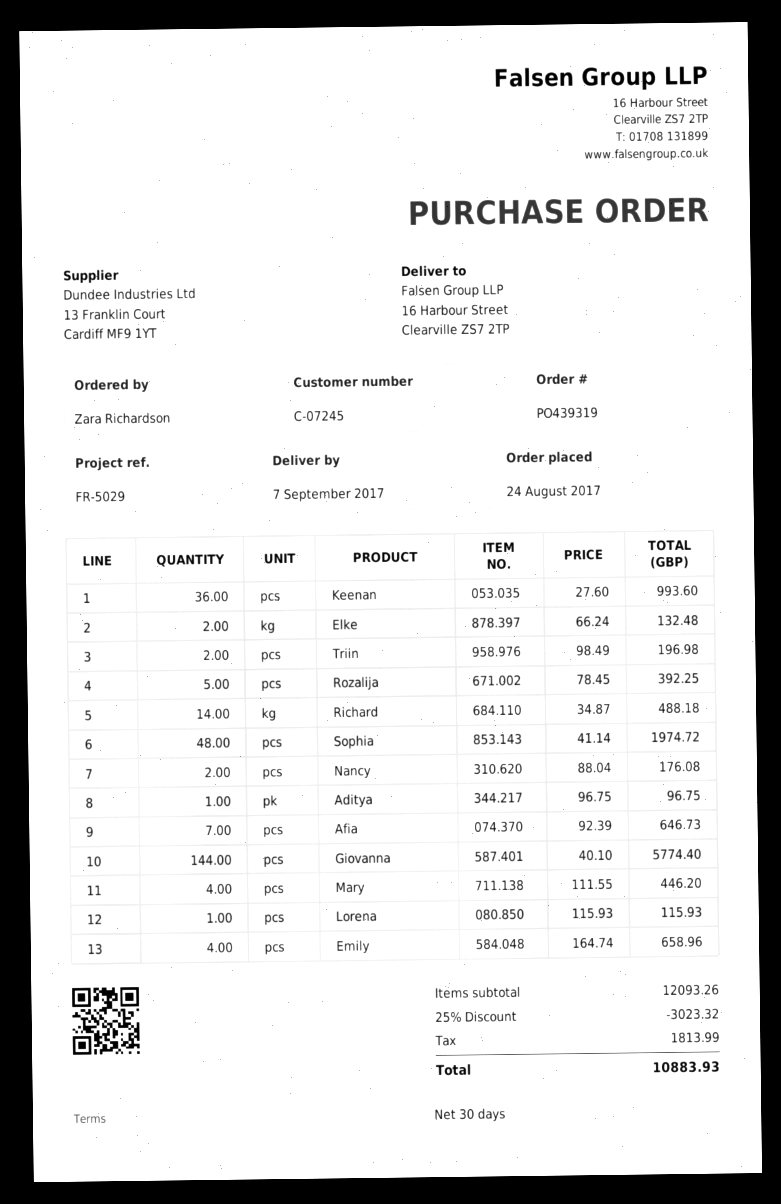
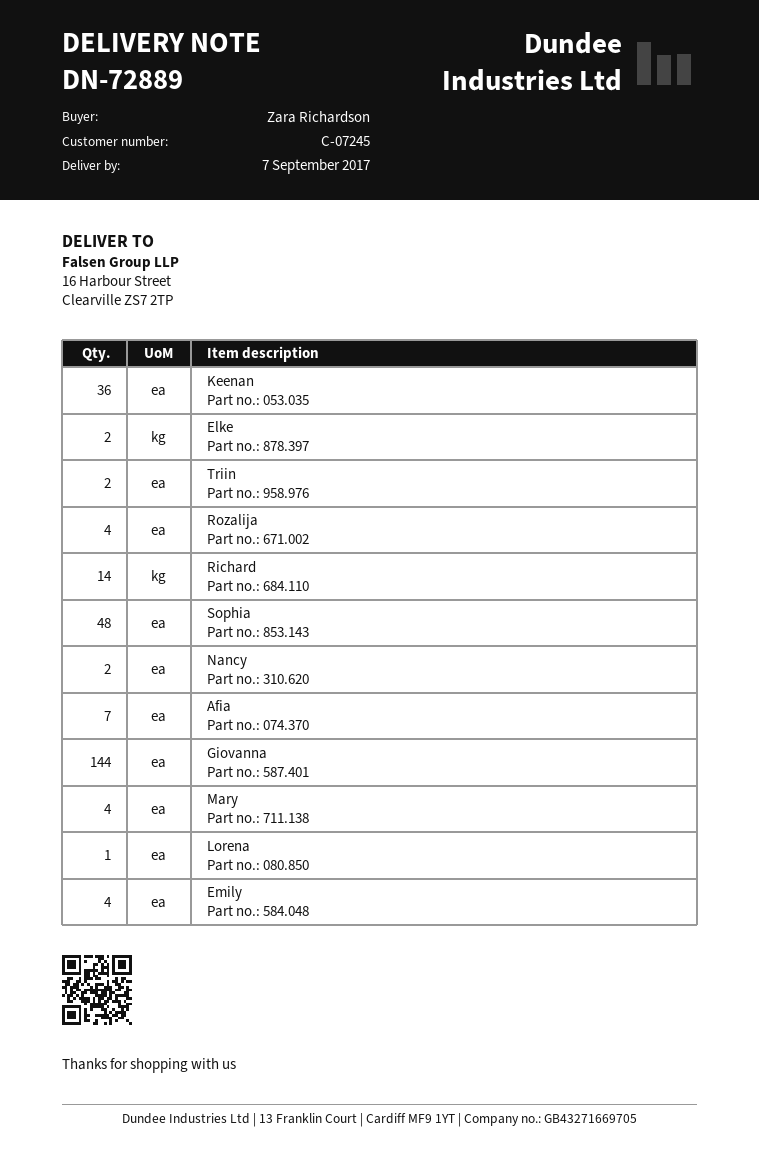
Rozalija: 5 -> 4
Aditya: 1 -> none

